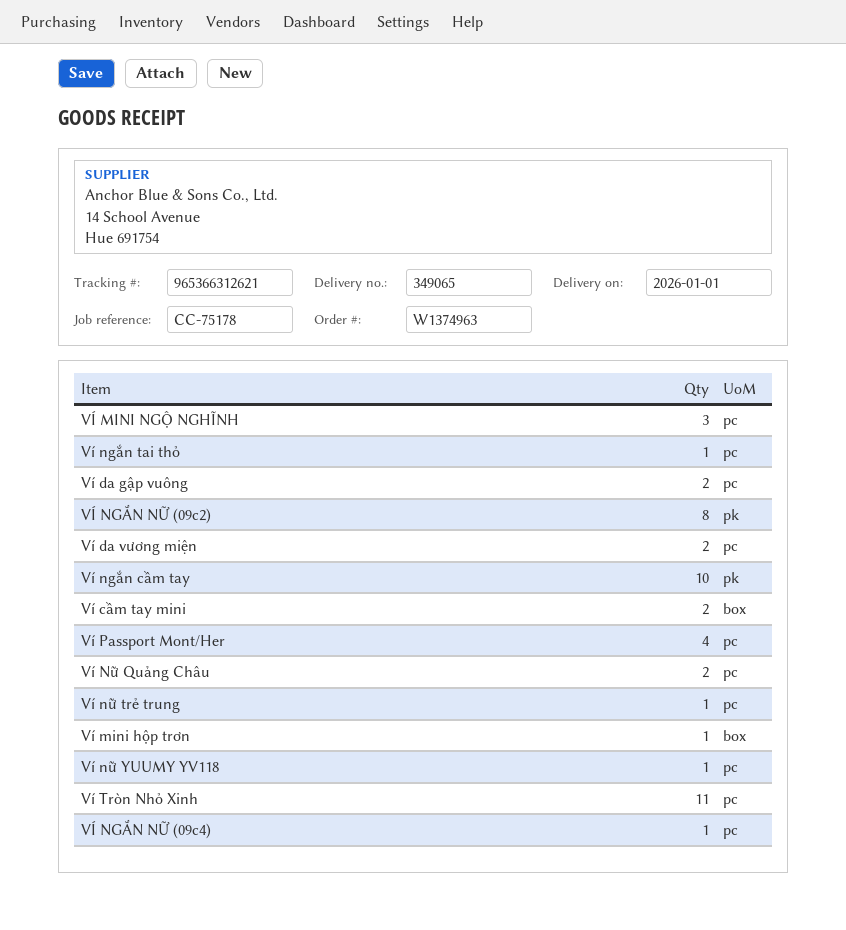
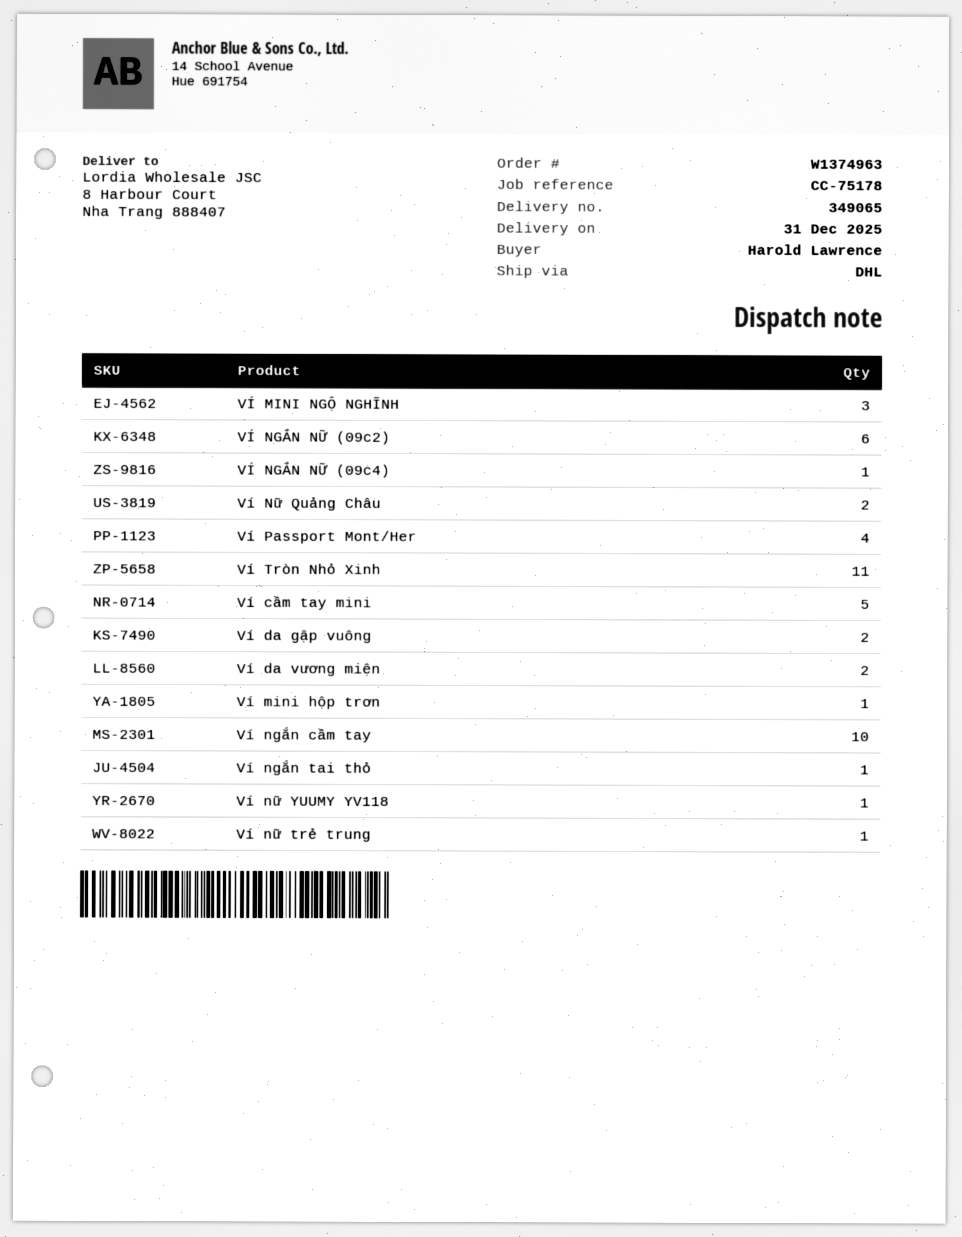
delivery date: 2026-01-01 -> 2025-12-31
VÍ NGẮN NỮ (09c2): 8 -> 6
Ví cầm tay mini: 2 -> 5

